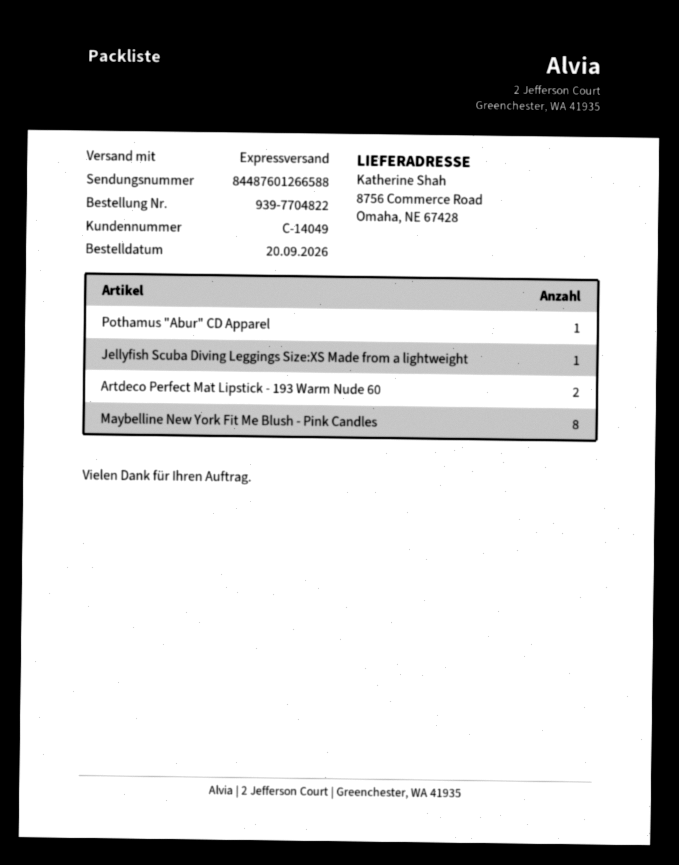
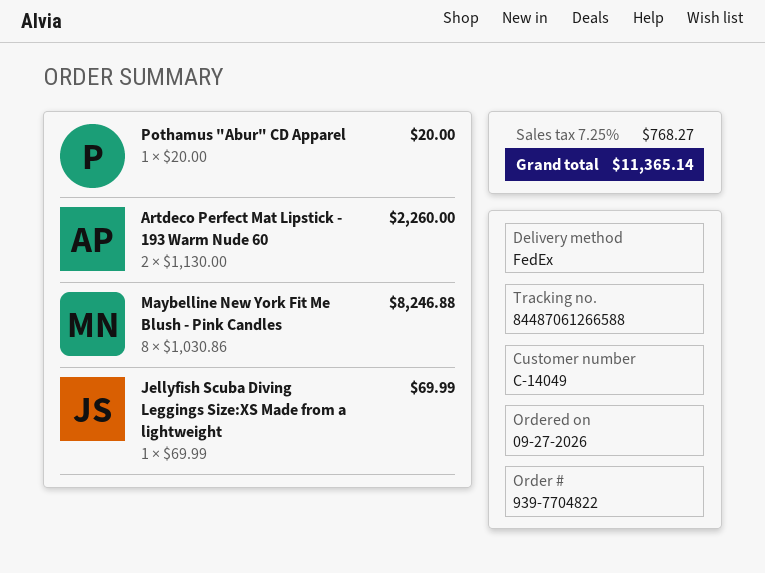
order date: 2026-09-20 -> 2026-09-27
shipping method: express -> FedEx
tracking number: 84487601266588 -> 84487061266588

